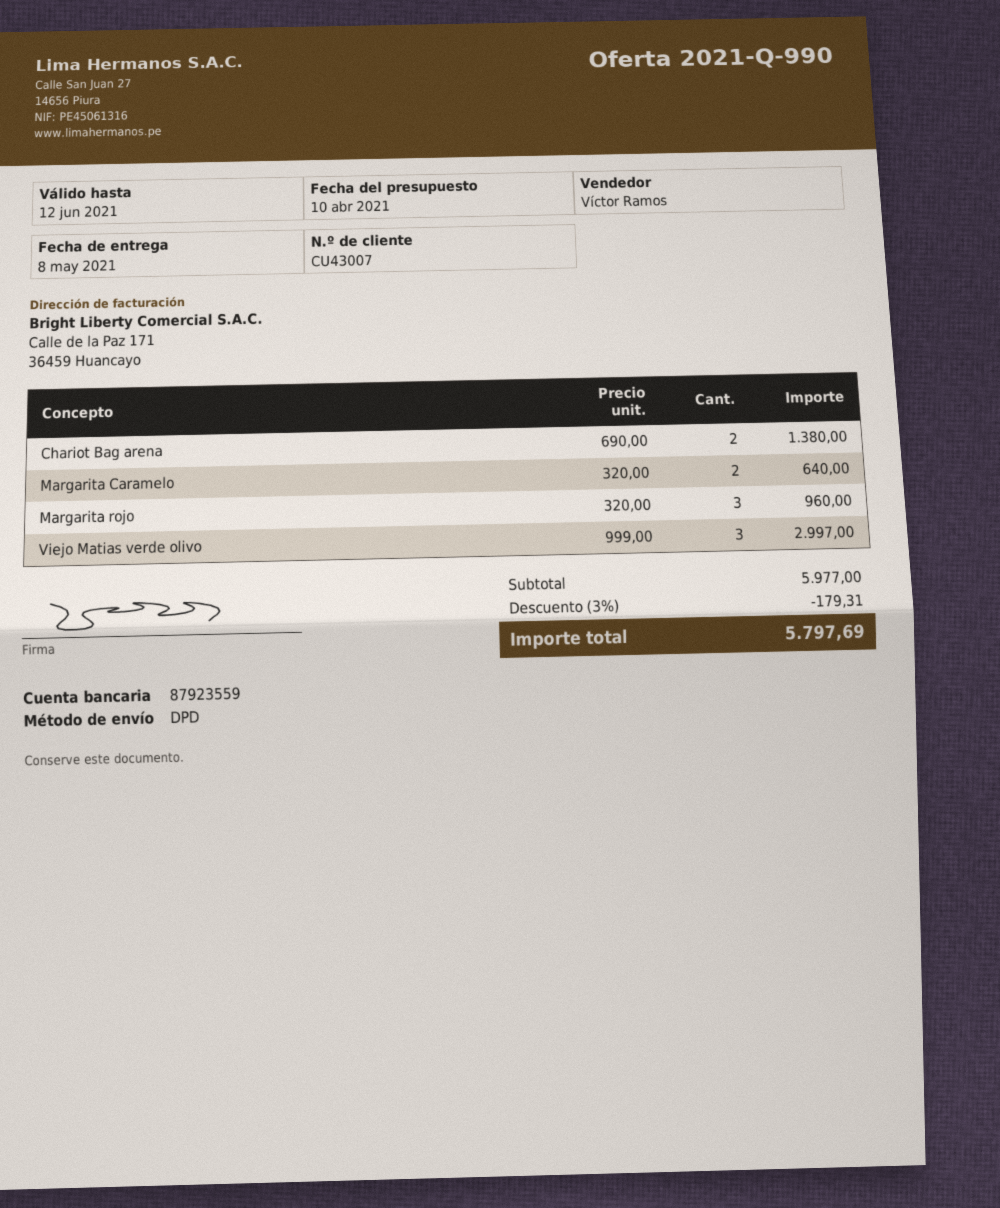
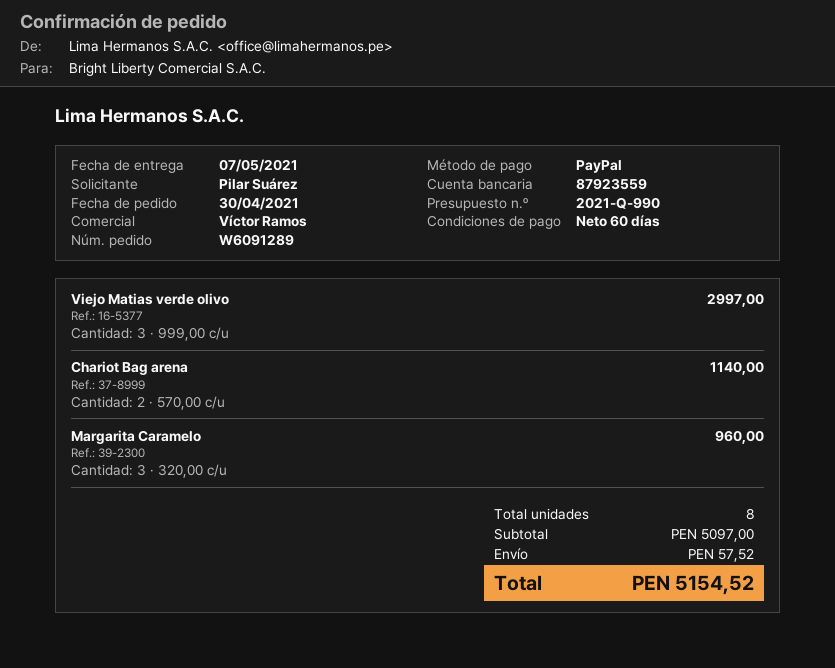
delivery date: 2021-05-08 -> 2021-05-07
Chariot Bag arena: 2 x 690.00 = 1380.00 -> 2 x 570.00 = 1140.00
Margarita Caramelo: 2 x 320.00 = 640.00 -> 3 x 320.00 = 960.00
Margarita rojo: 3 x 320.00 = 960.00 -> none
subtotal: 5977.00 -> 5097.00
discount: 3% = 179.31 -> none
shipping: none -> 57.52
total: 5797.69 -> 5154.52

